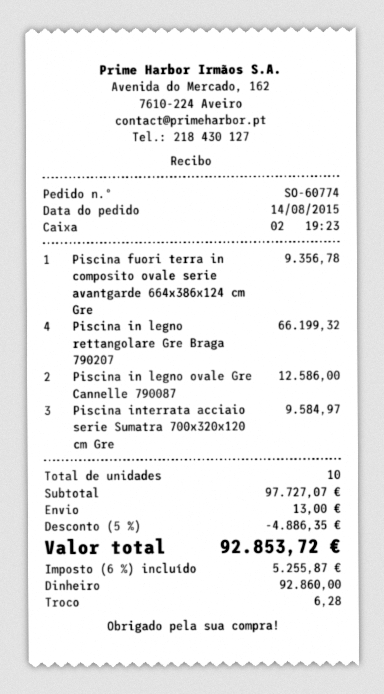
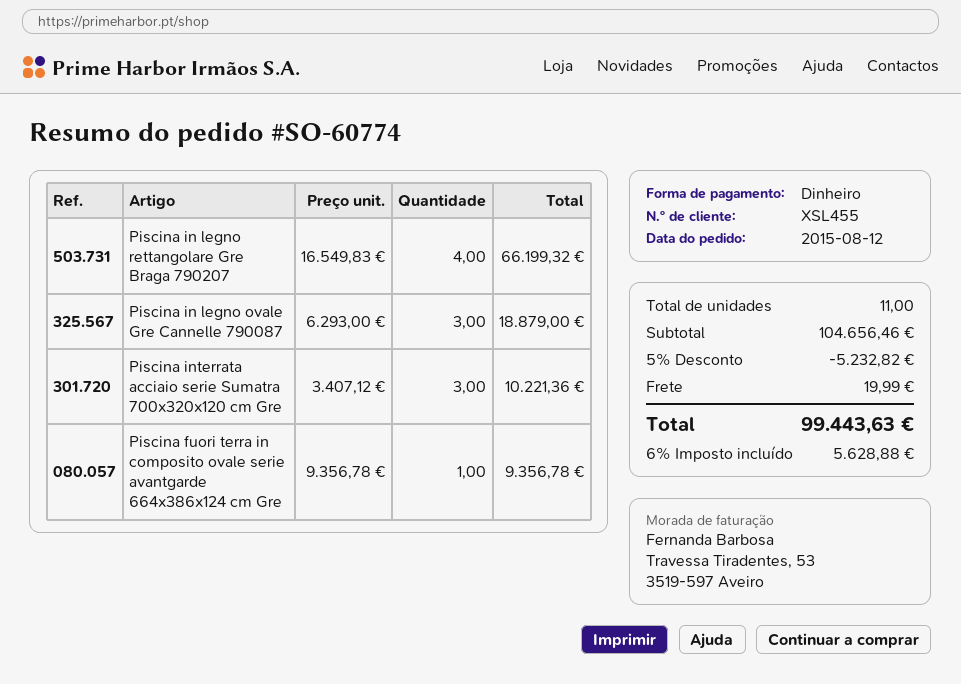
order date: 2015-08-14 -> 2015-08-12
Piscina in legno ovale Gre Cannelle 790087: 2 for 12586.00 -> 3 for 18879.00
Piscina interrata acciaio serie Sumatra 700x320x120 cm Gre: 3 for 9584.97 -> 3 for 10221.36
total quantity: 10 -> 11
subtotal: 97727.07 -> 104656.46
discount: 5% = 4886.35 -> 5% = 5232.82
shipping: 13.00 -> 19.99
tax: 6% = 5255.87 -> 6% = 5628.88
total: 92853.72 -> 99443.63

